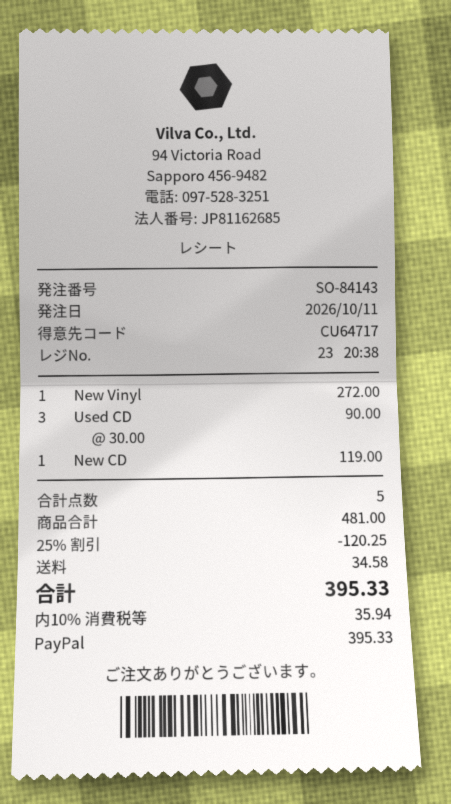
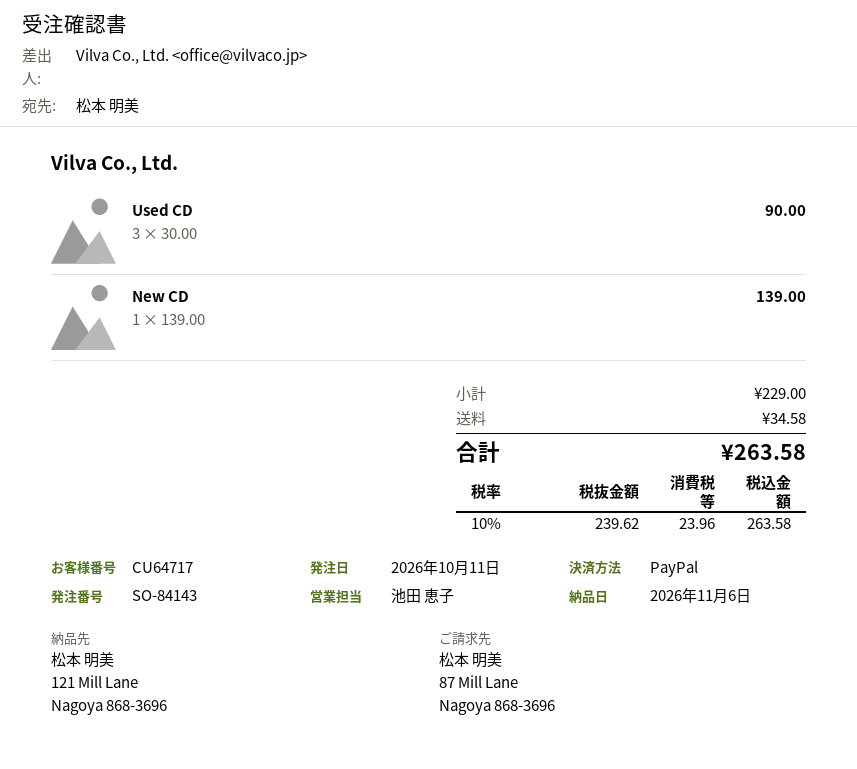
New Vinyl: 1 x 272.00 = 272.00 -> none
New CD: 1 x 119.00 = 119.00 -> 1 x 139.00 = 139.00
subtotal: 481.00 -> 229.00
discount: 25% = 120.25 -> none
tax: 10% = 35.94 -> 10% = 23.96
total: 395.33 -> 263.58

